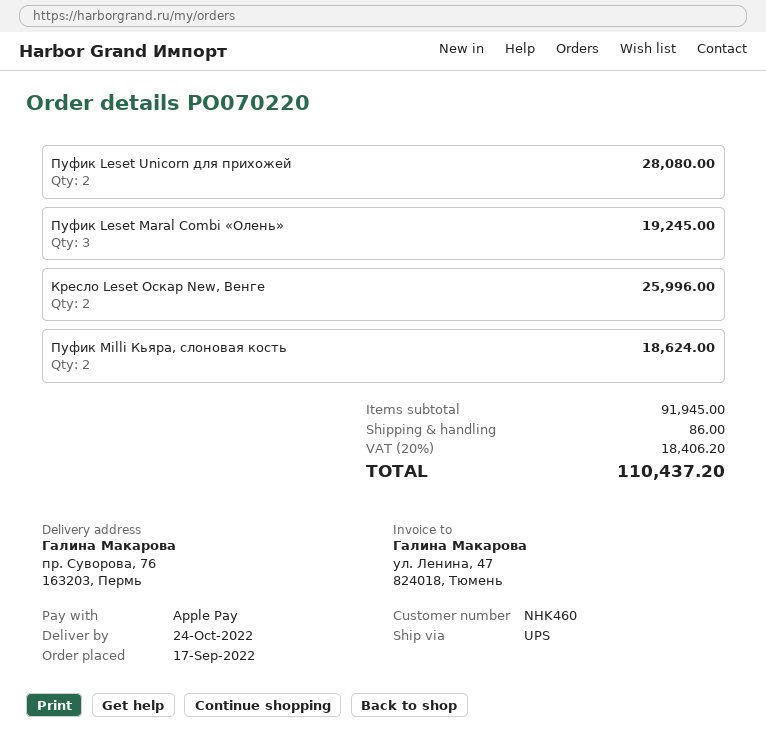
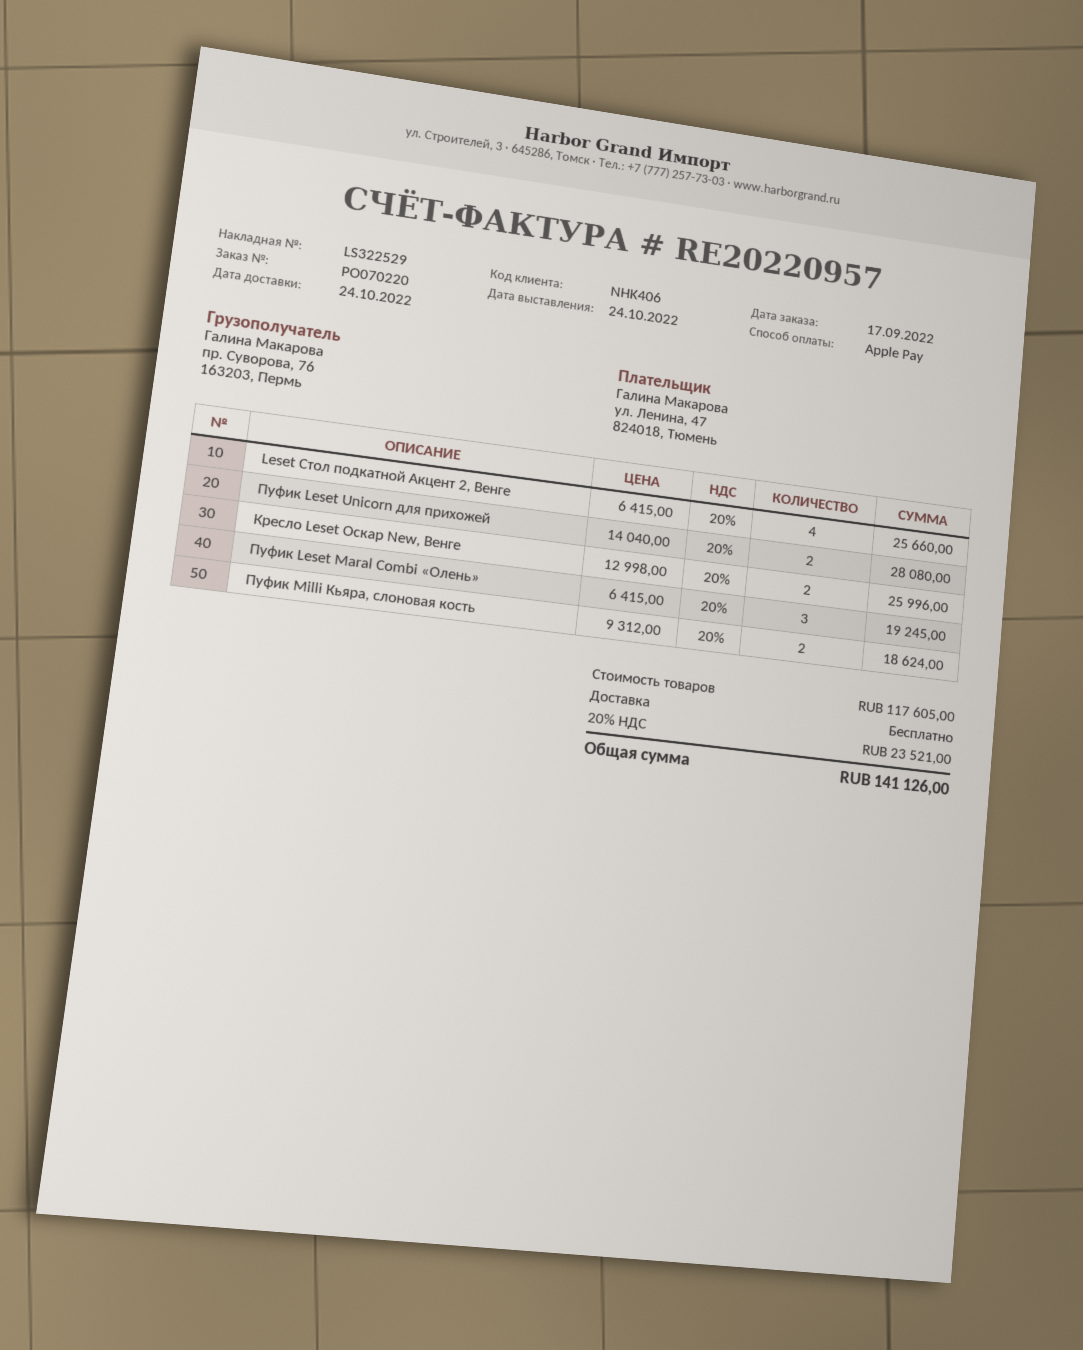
customer number: NHK460 -> NHK406
Leset Стол подкатной Акцент 2, Венге: none -> 4 for 25660.00
subtotal: 91945.00 -> 117605.00
shipping: 86.00 -> 0.00
tax: 20% = 18406.20 -> 20% = 23521.00
total: 110437.20 -> 141126.00

